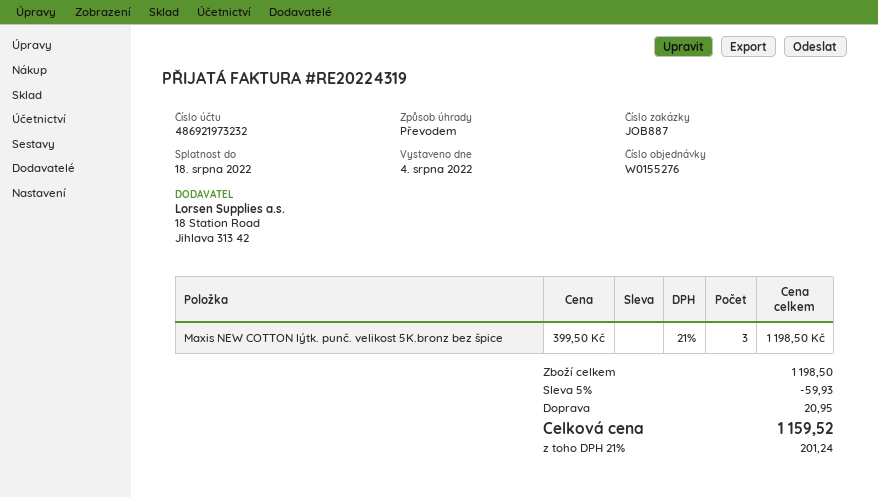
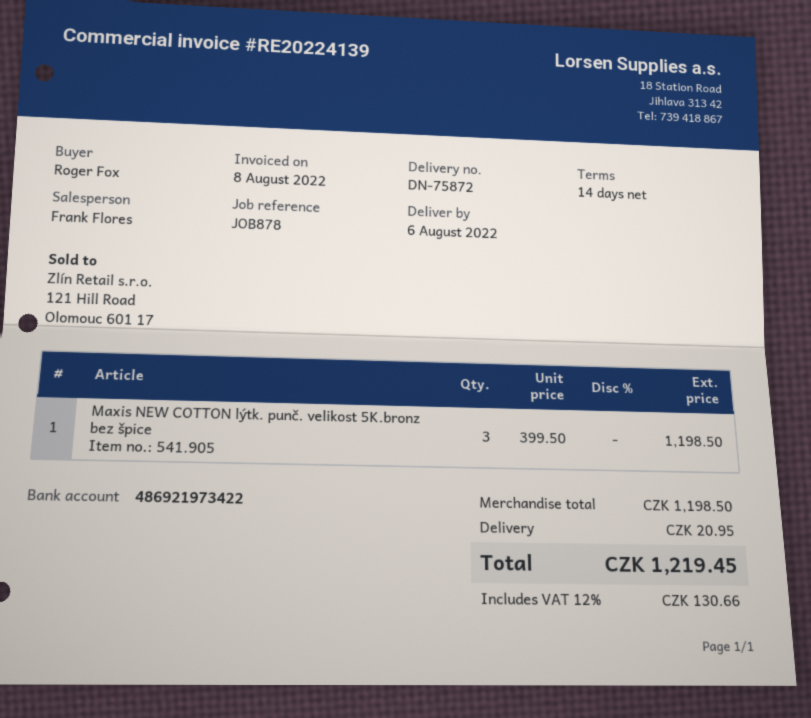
invoice number: RE20224319 -> RE20224139
invoice date: 2022-08-04 -> 2022-08-08
reference: JOB887 -> JOB878
bank account: 486921973232 -> 486921973422
discount: 5% = 59.93 -> none
tax: 21% = 201.24 -> 12% = 130.66
total: 1159.52 -> 1219.45

